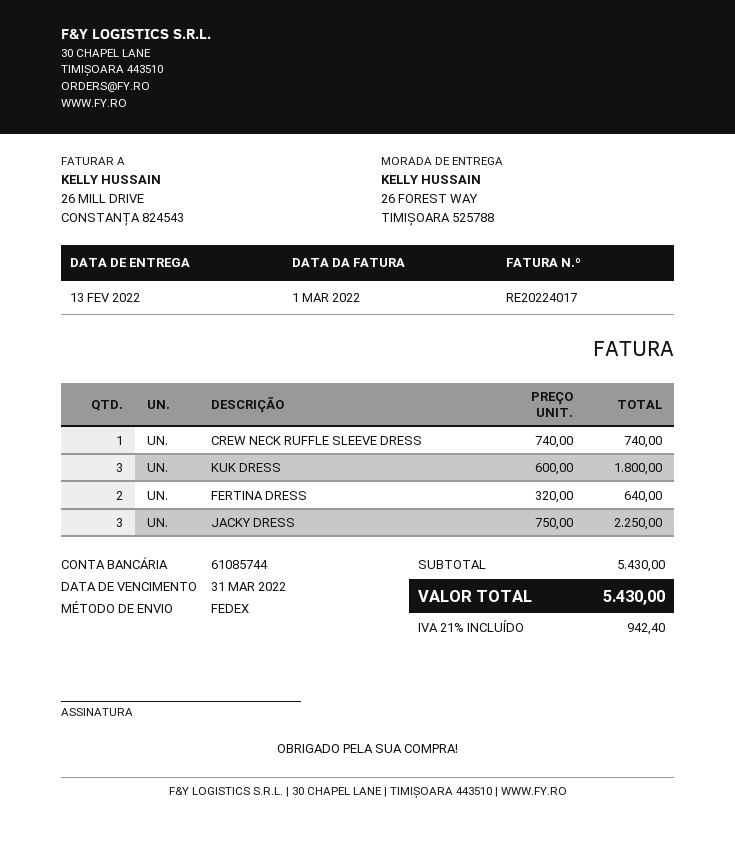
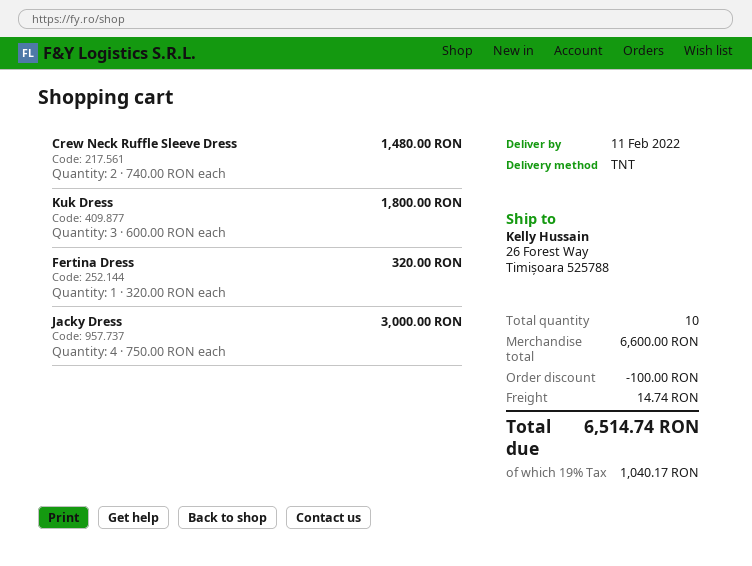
delivery date: 2022-02-13 -> 2022-02-11
shipping method: FedEx -> TNT
CREW NECK RUFFLE SLEEVE DRESS: 1 x 740.00 = 740.00 -> 2 x 740.00 = 1480.00
FERTINA DRESS: 2 x 320.00 = 640.00 -> 1 x 320.00 = 320.00
JACKY DRESS: 3 x 750.00 = 2250.00 -> 4 x 750.00 = 3000.00
subtotal: 5430.00 -> 6600.00
discount: none -> 100.00
shipping: none -> 14.74
tax: 21% = 942.40 -> 19% = 1040.17
total: 5430.00 -> 6514.74

